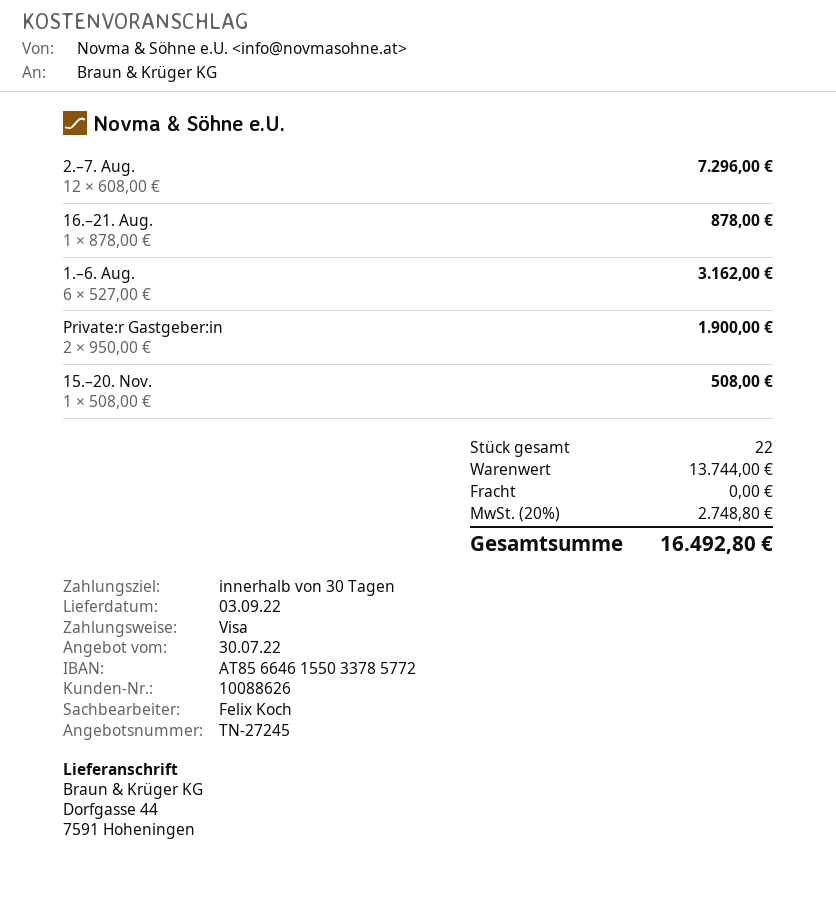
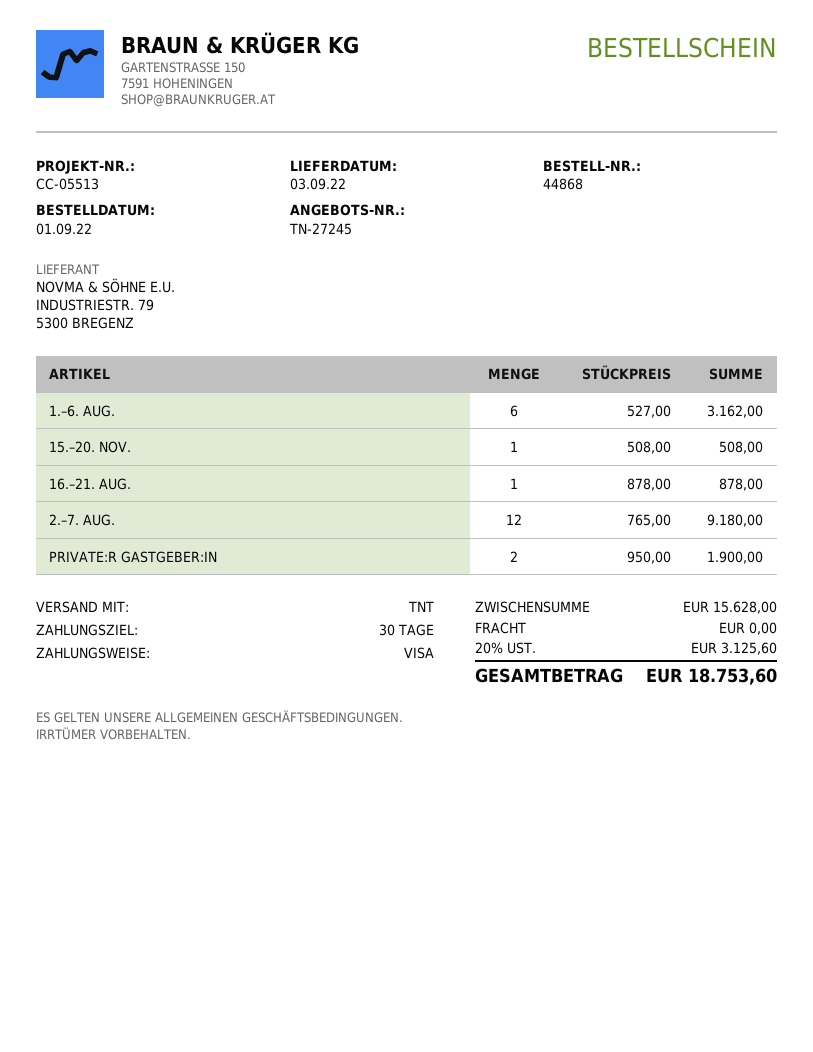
2.–7. Aug.: 12 x 608.00 = 7296.00 -> 12 x 765.00 = 9180.00
subtotal: 13744.00 -> 15628.00
tax: 20% = 2748.80 -> 20% = 3125.60
total: 16492.80 -> 18753.60

